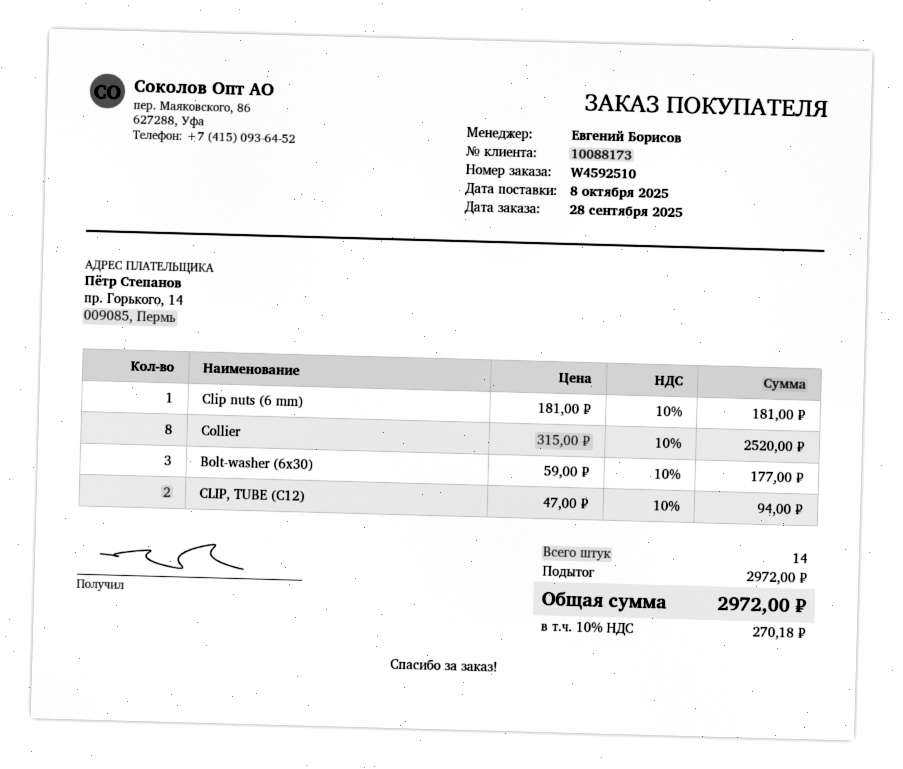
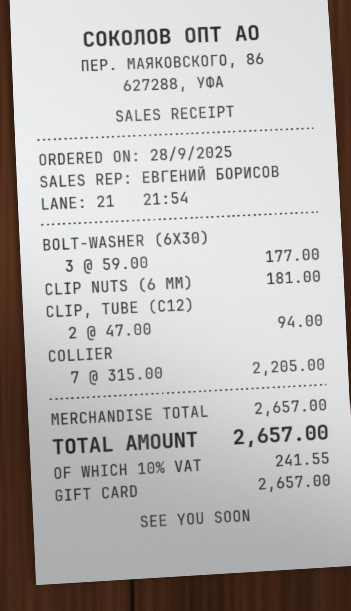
Collier: 8 x 315.00 = 2520.00 -> 7 x 315.00 = 2205.00
subtotal: 2972.00 -> 2657.00
tax: 10% = 270.18 -> 10% = 241.55
total: 2972.00 -> 2657.00

